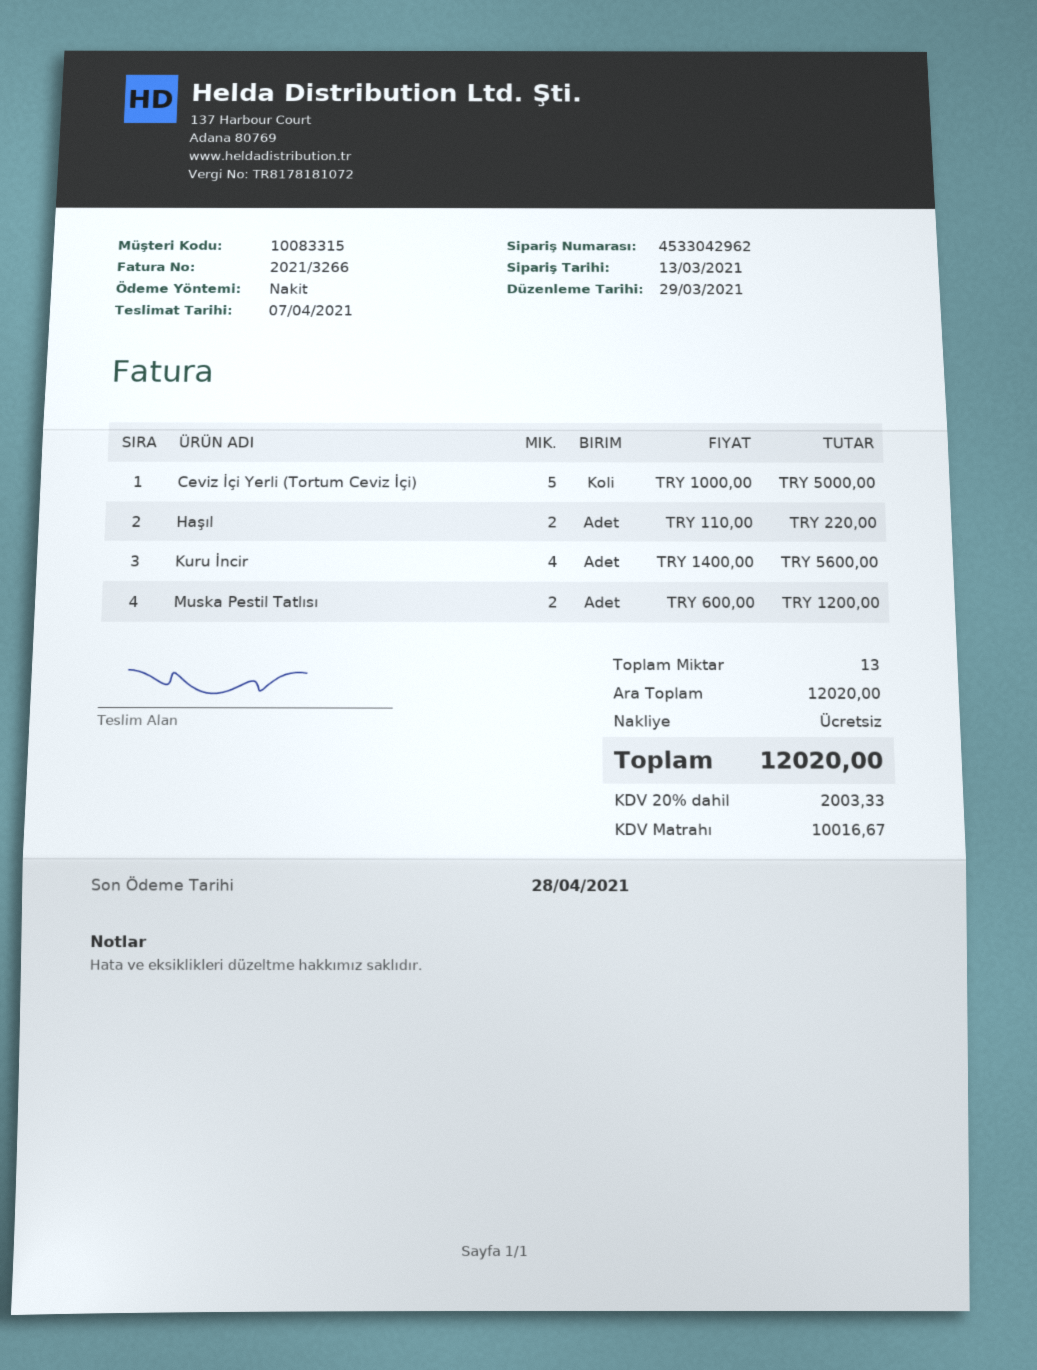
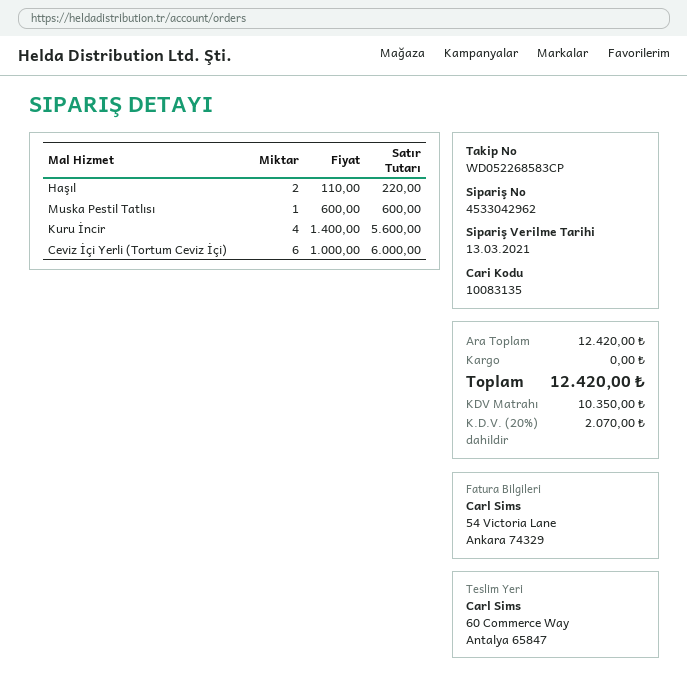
customer number: 10083315 -> 10083135
Ceviz İçi Yerli (Tortum Ceviz İçi): 5 x 1000.00 = 5000.00 -> 6 x 1000.00 = 6000.00
Muska Pestil Tatlısı: 2 x 600.00 = 1200.00 -> 1 x 600.00 = 600.00
subtotal: 12020.00 -> 12420.00
net: 10016.67 -> 10350.00
tax: 20% = 2003.33 -> 20% = 2070.00
total: 12020.00 -> 12420.00

